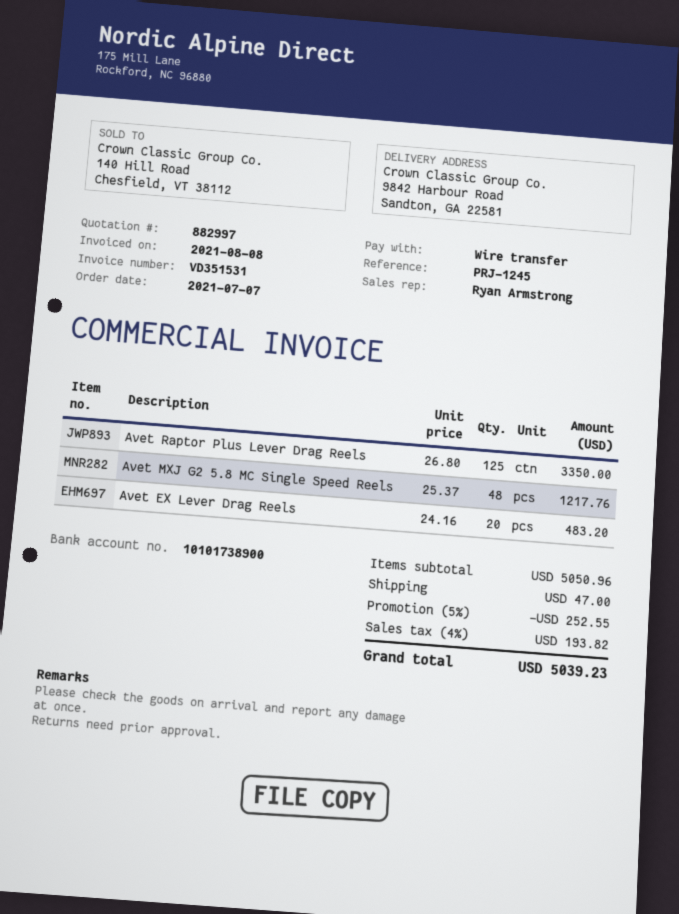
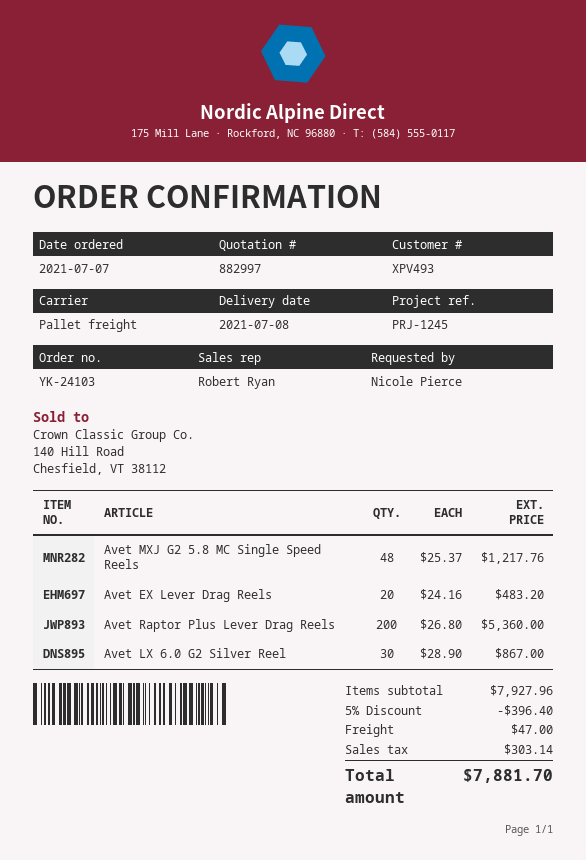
sales rep: Ryan Armstrong -> Robert Ryan
Avet Raptor Plus Lever Drag Reels: 125 x 26.80 = 3350.00 -> 200 x 26.80 = 5360.00
Avet LX 6.0 G2 Silver Reel: none -> 30 x 28.90 = 867.00
subtotal: 5050.96 -> 7927.96
discount: 5% = 252.55 -> 5% = 396.40
tax: 193.82 -> 303.14
total: 5039.23 -> 7881.70

